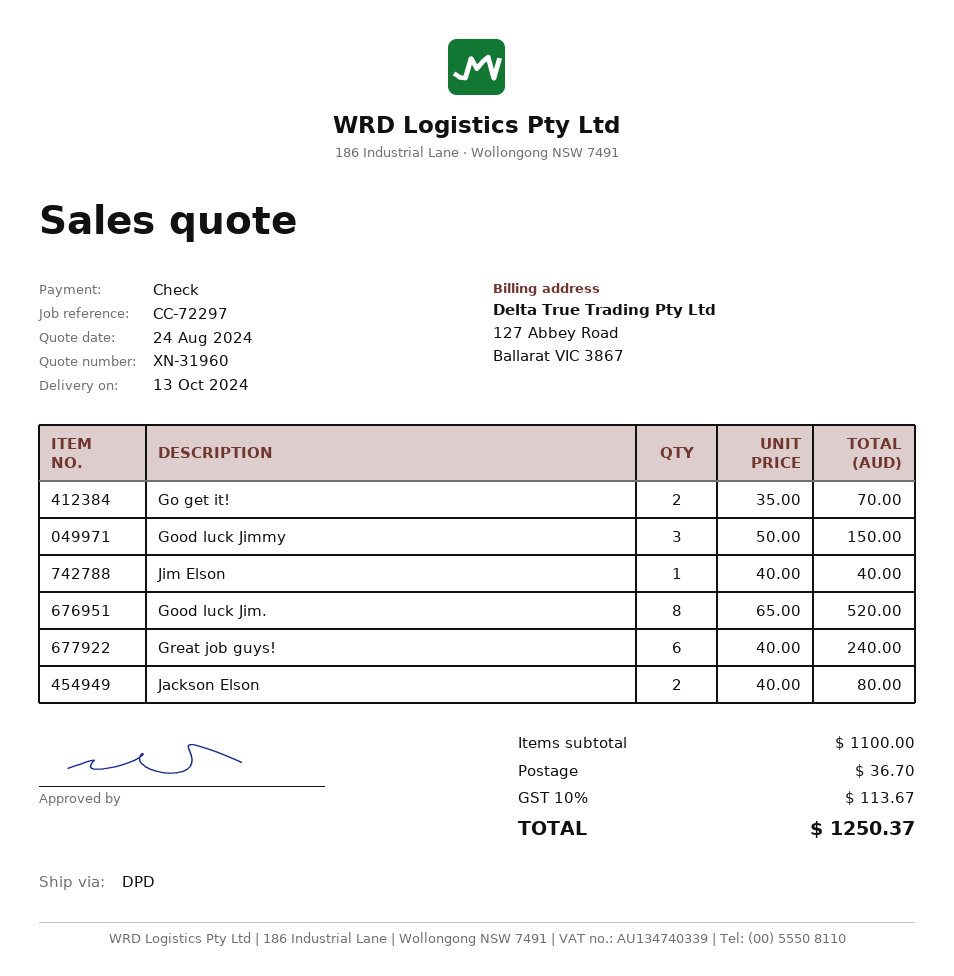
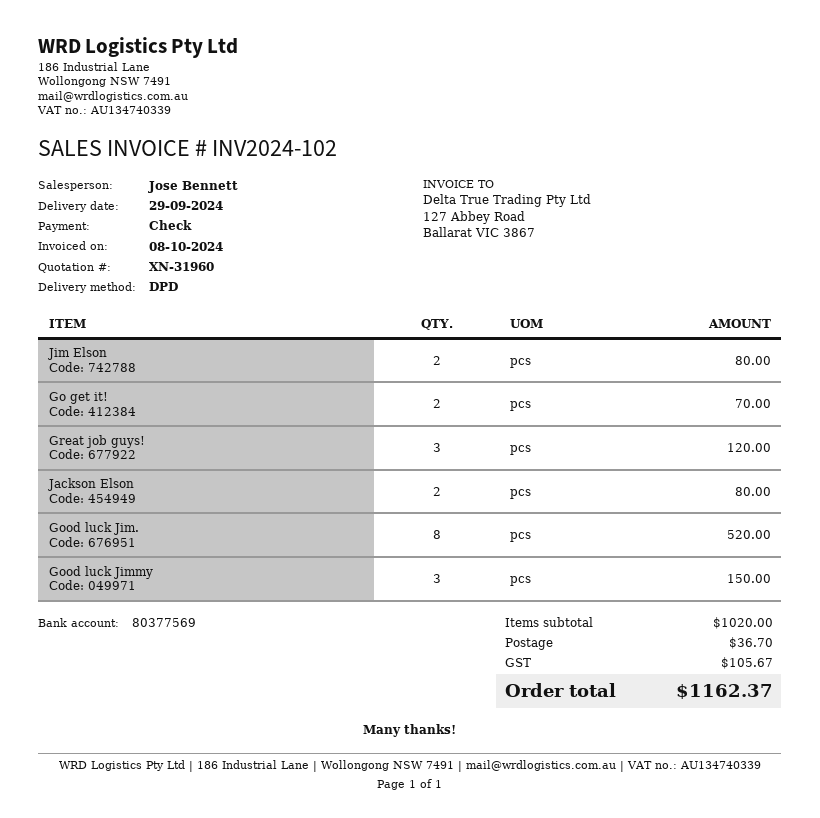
delivery date: 2024-10-13 -> 2024-09-29
Jim Elson: 1 for 40.00 -> 2 for 80.00
Great job guys!: 6 for 240.00 -> 3 for 120.00
subtotal: 1100.00 -> 1020.00
tax: 113.67 -> 105.67
total: 1250.37 -> 1162.37

